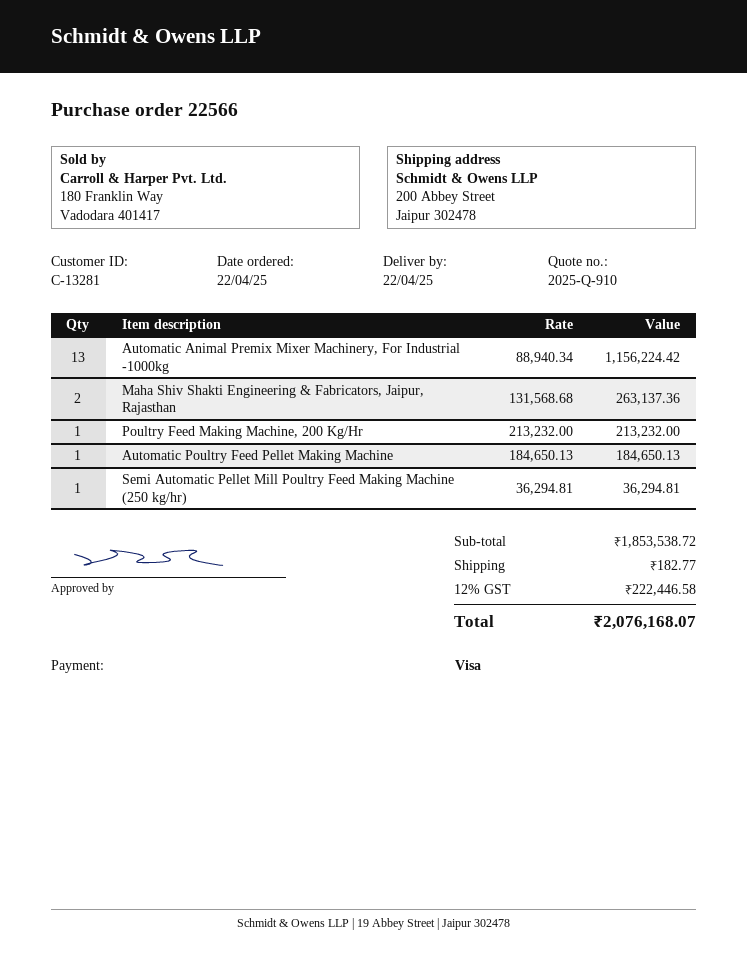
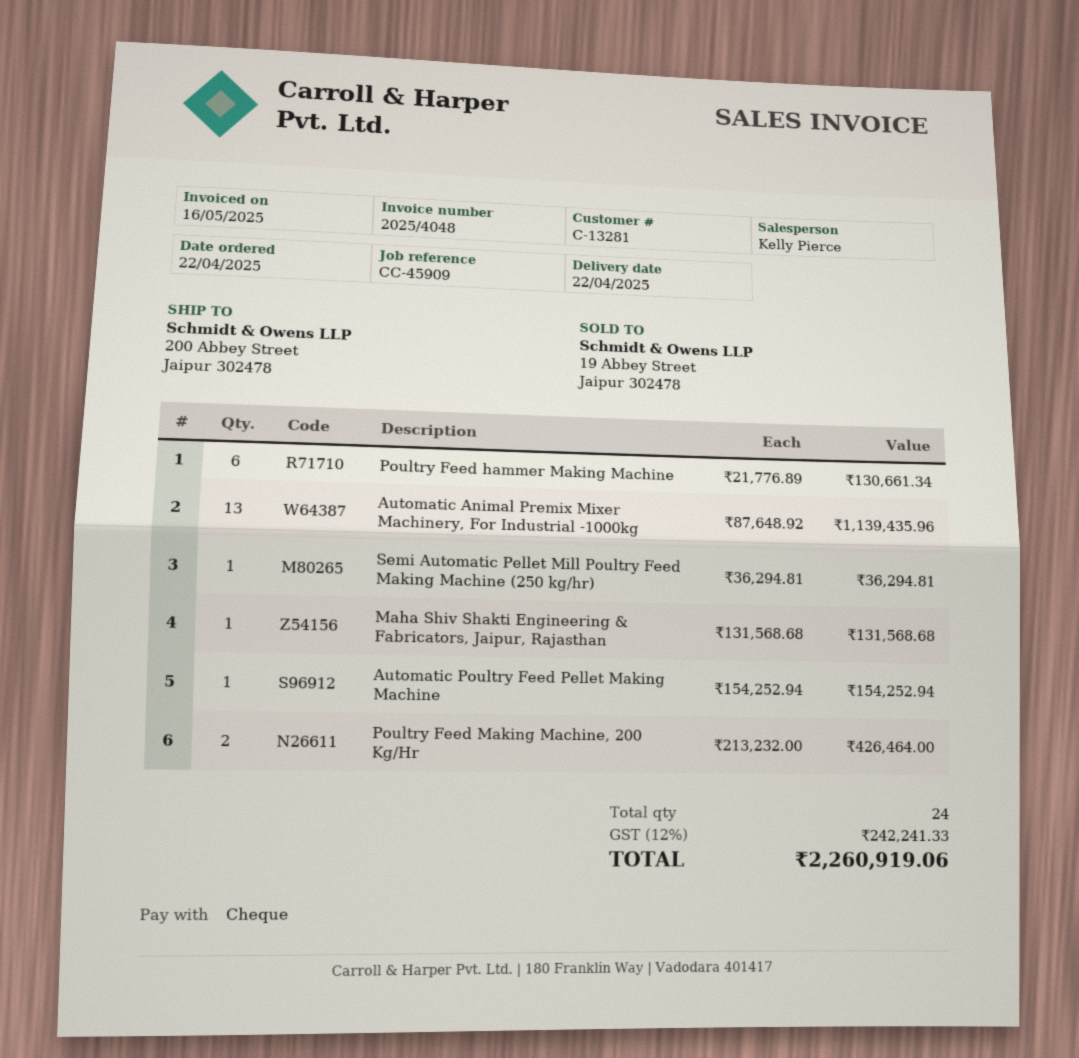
payment method: Visa -> cheque
Automatic Animal Premix Mixer Machinery, For Industrial -1000kg: 13 x 88940.34 = 1156224.42 -> 13 x 87648.92 = 1139435.96
Maha Shiv Shakti Engineering & Fabricators, Jaipur, Rajasthan: 2 x 131568.68 = 263137.36 -> 1 x 131568.68 = 131568.68
Poultry Feed Making Machine, 200 Kg/Hr: 1 x 213232.00 = 213232.00 -> 2 x 213232.00 = 426464.00
Automatic Poultry Feed Pellet Making Machine: 1 x 184650.13 = 184650.13 -> 1 x 154252.94 = 154252.94
Poultry Feed hammer Making Machine: none -> 6 x 21776.89 = 130661.34
shipping: 182.77 -> none
tax: 12% = 222446.58 -> 12% = 242241.33
total: 2076168.07 -> 2260919.06

